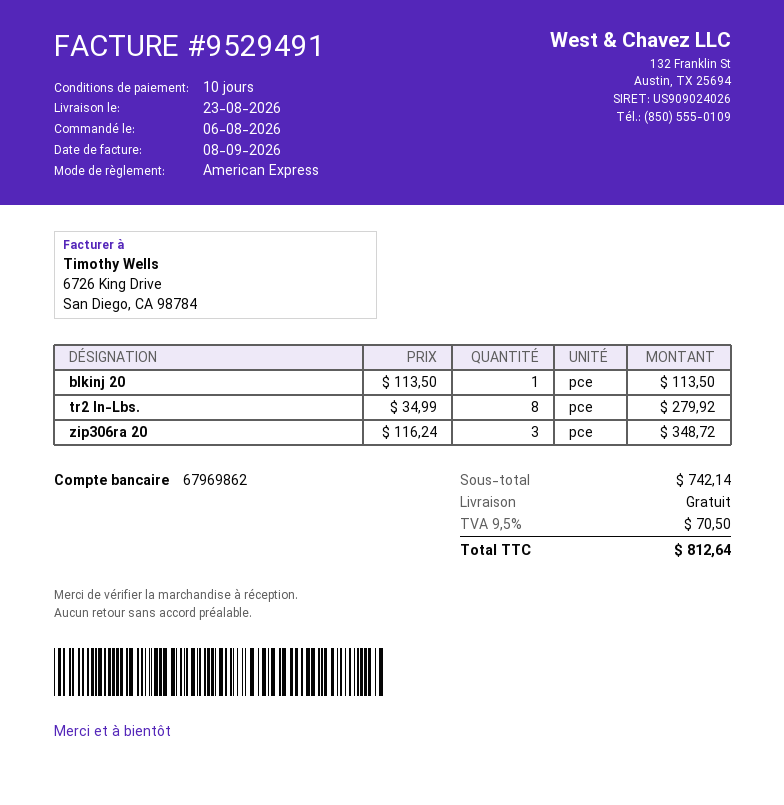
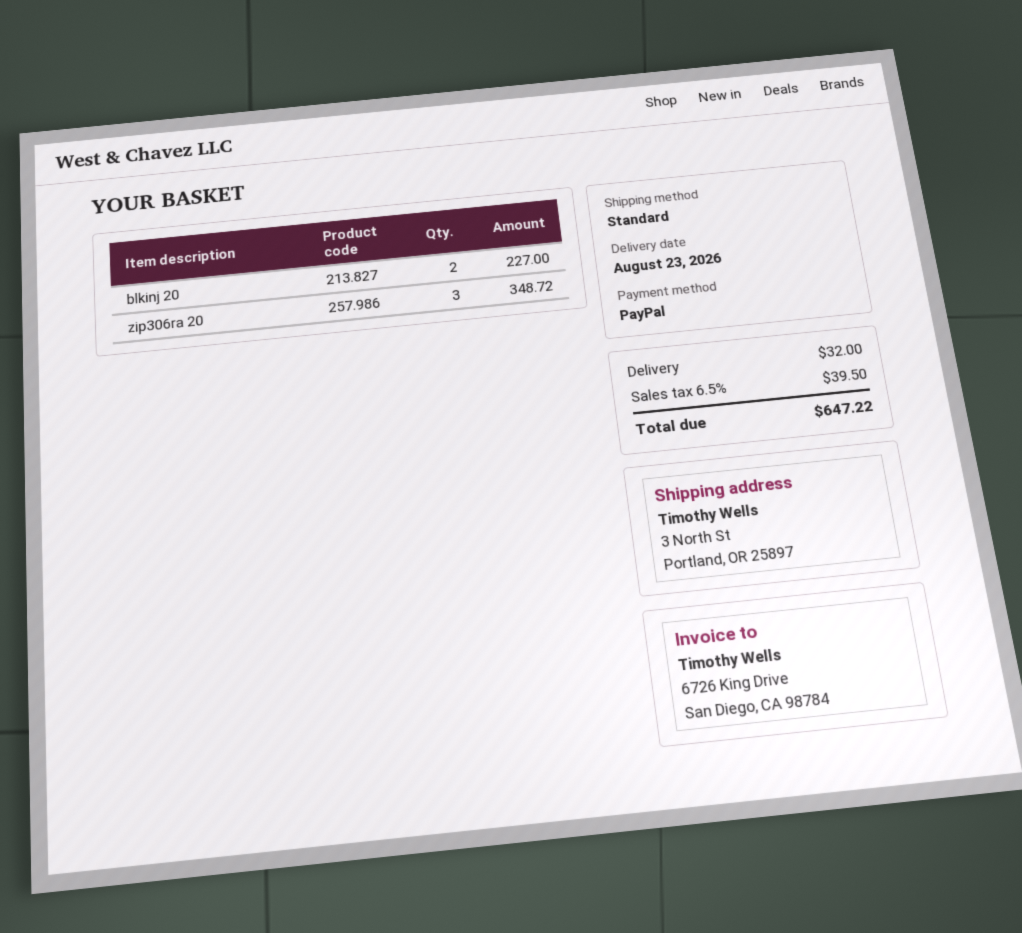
payment method: American Express -> PayPal
blkinj 20: 1 for 113.50 -> 2 for 227.00
tr2 In-Lbs.: 8 for 279.92 -> none
shipping: 0.00 -> 32.00
tax: 9.5% = 70.50 -> 6.5% = 39.50
total: 812.64 -> 647.22

